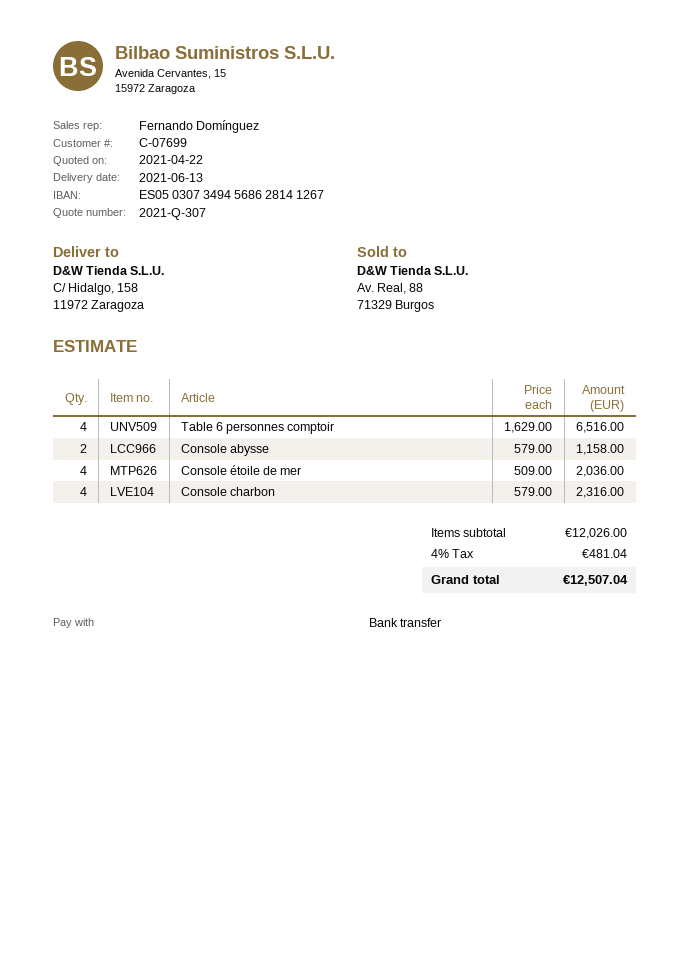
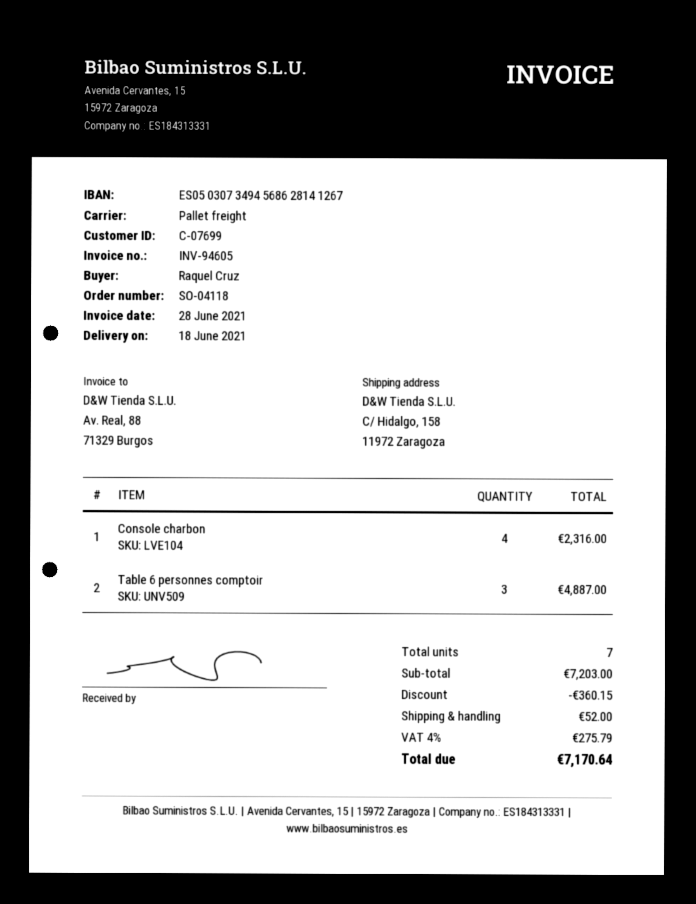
delivery date: 2021-06-13 -> 2021-06-18
Table 6 personnes comptoir: 4 for 6516.00 -> 3 for 4887.00
Console abysse: 2 for 1158.00 -> none
Console étoile de mer: 4 for 2036.00 -> none
subtotal: 12026.00 -> 7203.00
discount: none -> 360.15
shipping: none -> 52.00
tax: 4% = 481.04 -> 4% = 275.79
total: 12507.04 -> 7170.64

